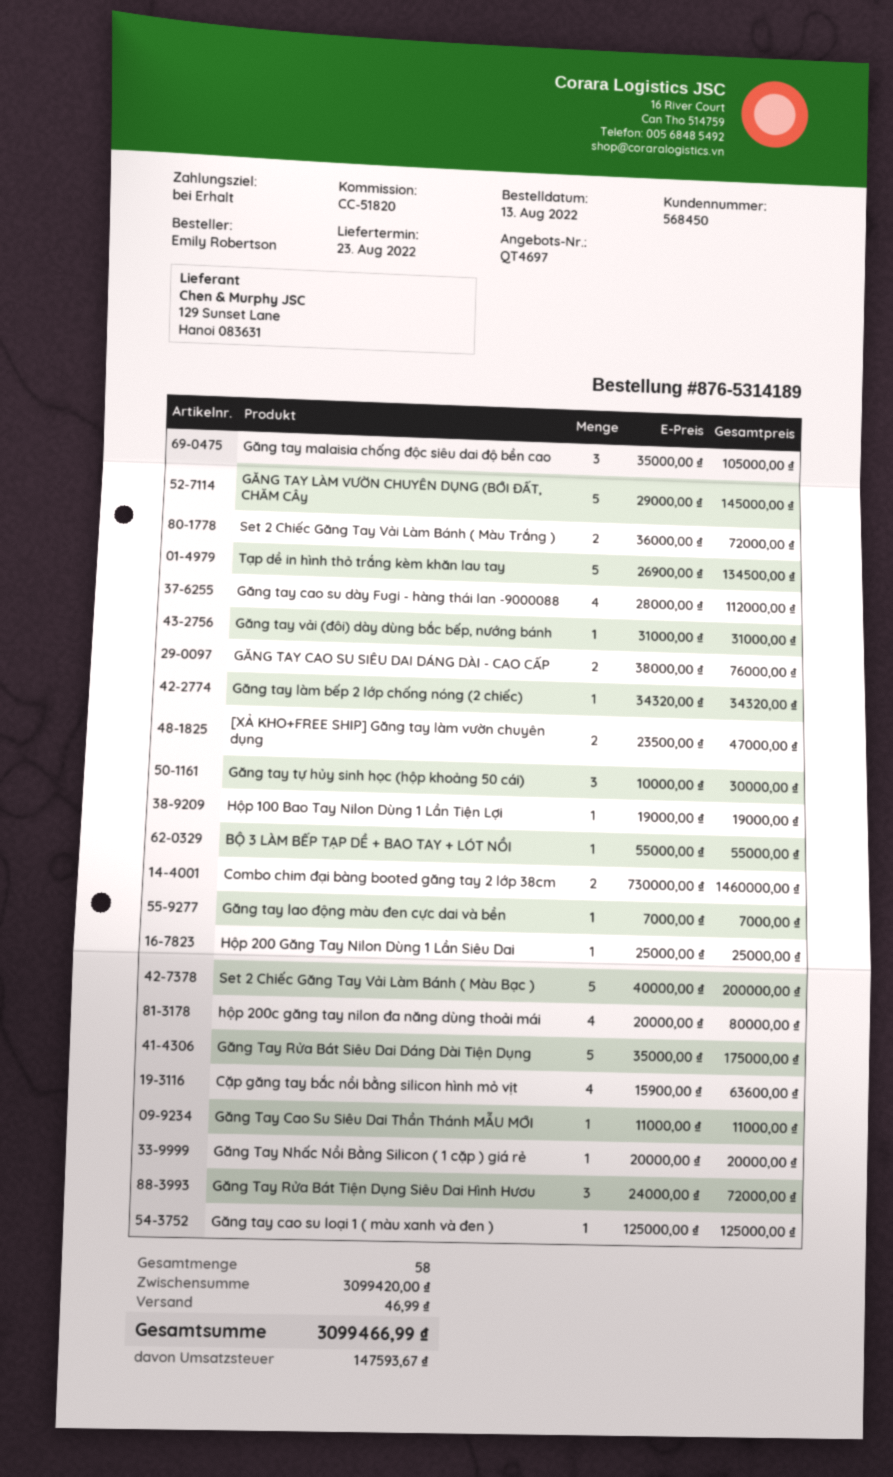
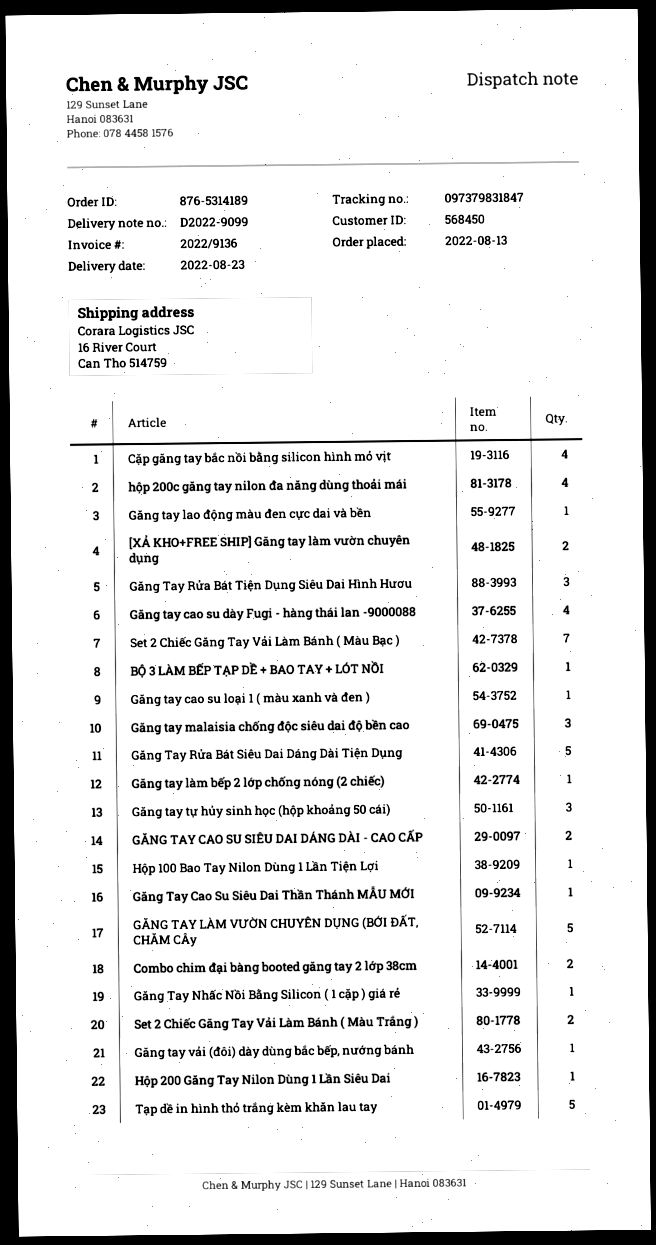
Set 2 Chiếc Găng Tay Vải Làm Bánh ( Màu Bạc ): 5 -> 7

